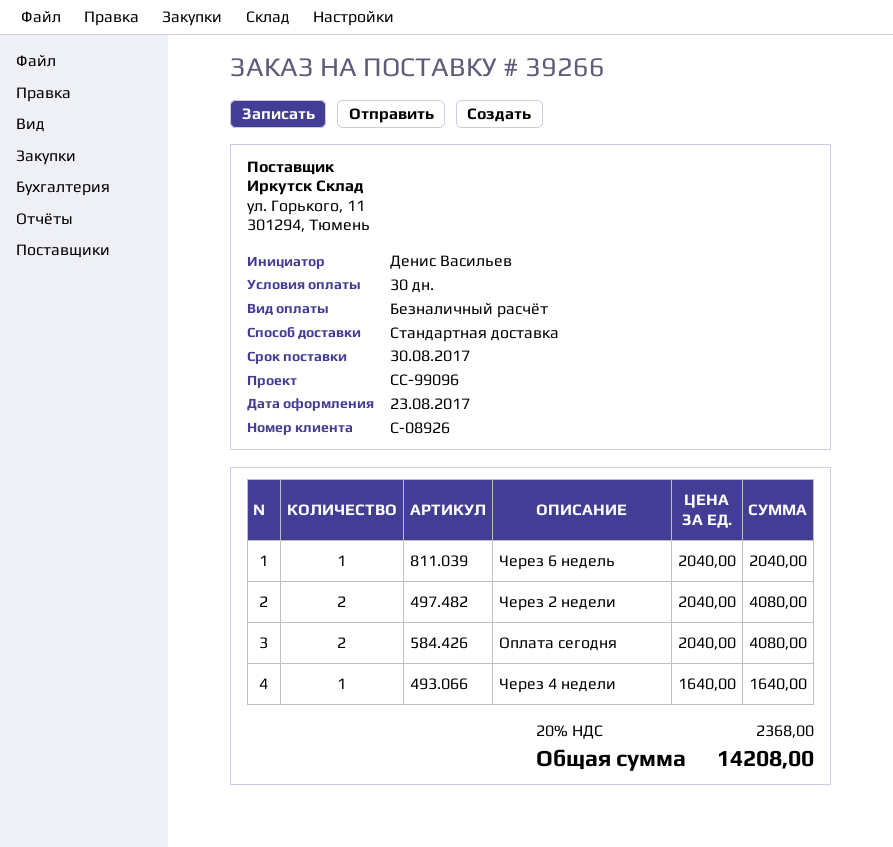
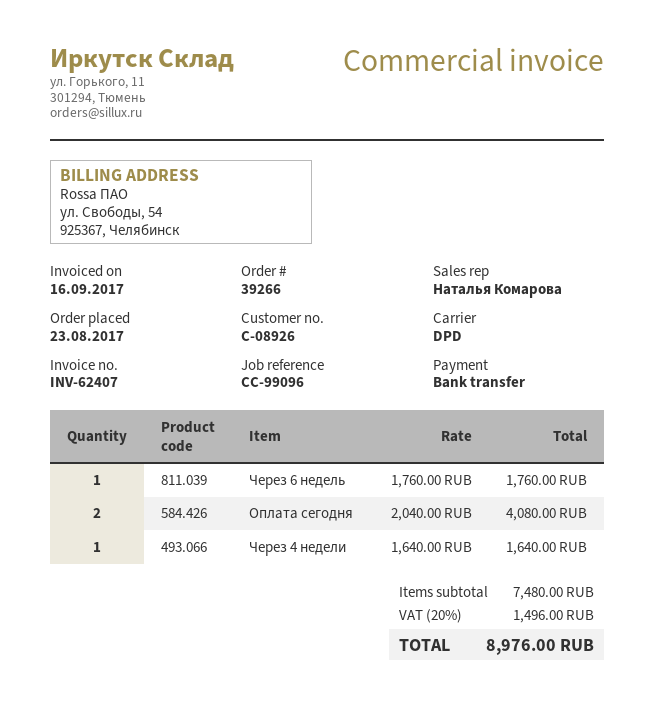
shipping method: standard -> DPD
Через 6 недель: 1 x 2040.00 = 2040.00 -> 1 x 1760.00 = 1760.00
Через 2 недели: 2 x 2040.00 = 4080.00 -> none
tax: 20% = 2368.00 -> 20% = 1496.00
total: 14208.00 -> 8976.00

